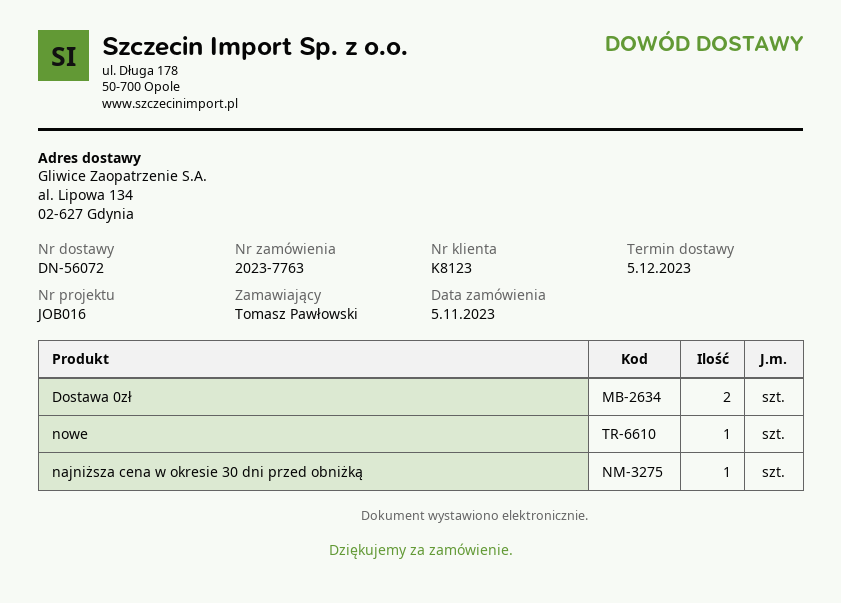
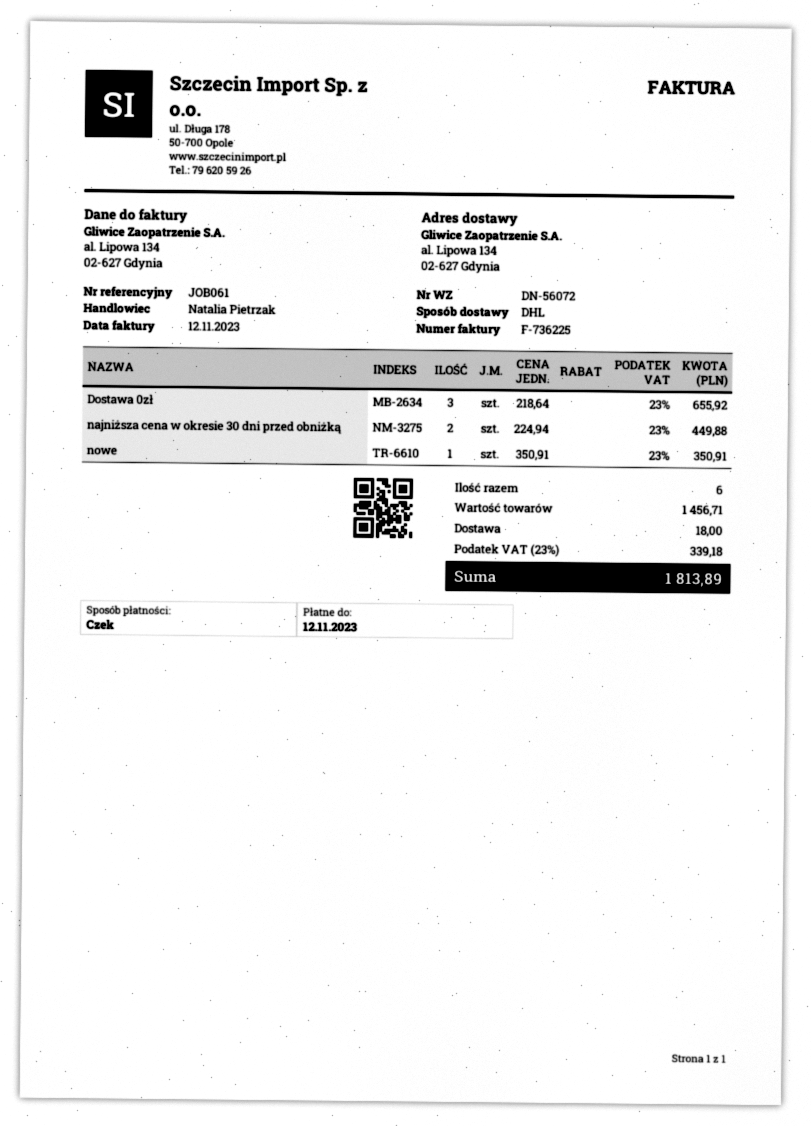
reference: JOB016 -> JOB061
Dostawa 0zł: 2 -> 3
najniższa cena w okresie 30 dni przed obniżką: 1 -> 2

